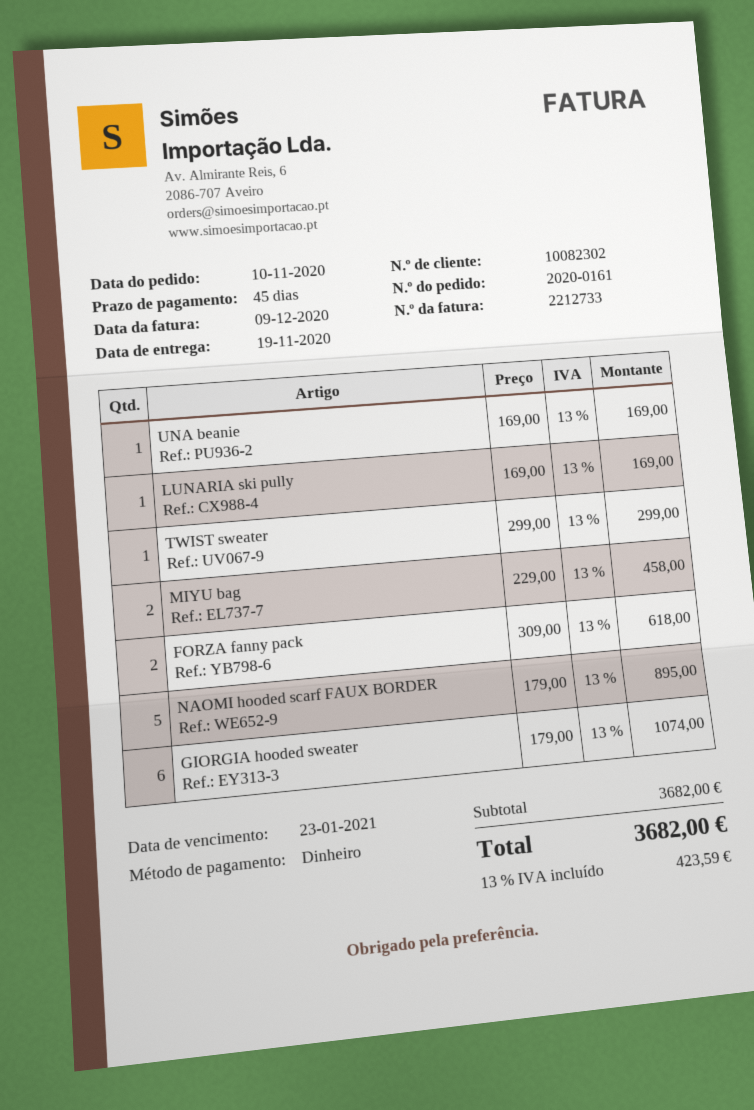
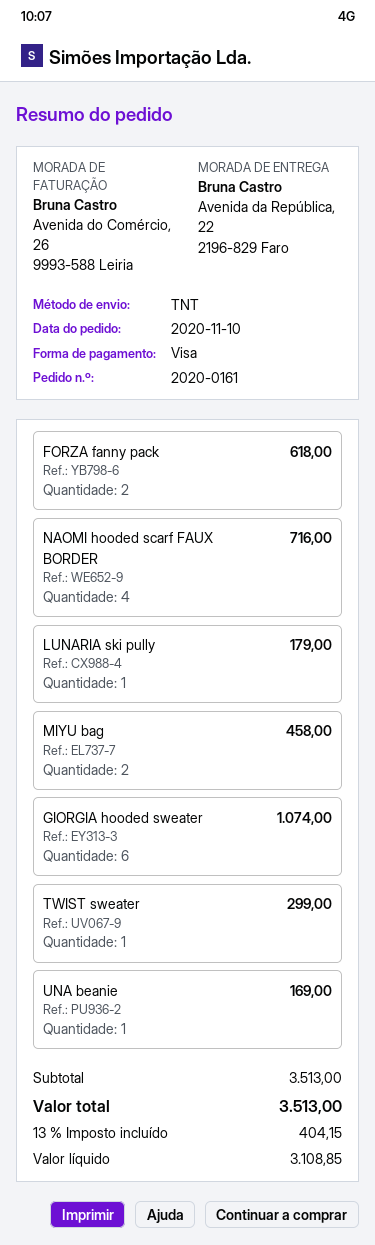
payment method: cash -> Visa
LUNARIA ski pully: 1 for 169.00 -> 1 for 179.00
NAOMI hooded scarf FAUX BORDER: 5 for 895.00 -> 4 for 716.00
subtotal: 3682.00 -> 3513.00
tax: 13% = 423.59 -> 13% = 404.15
total: 3682.00 -> 3513.00

